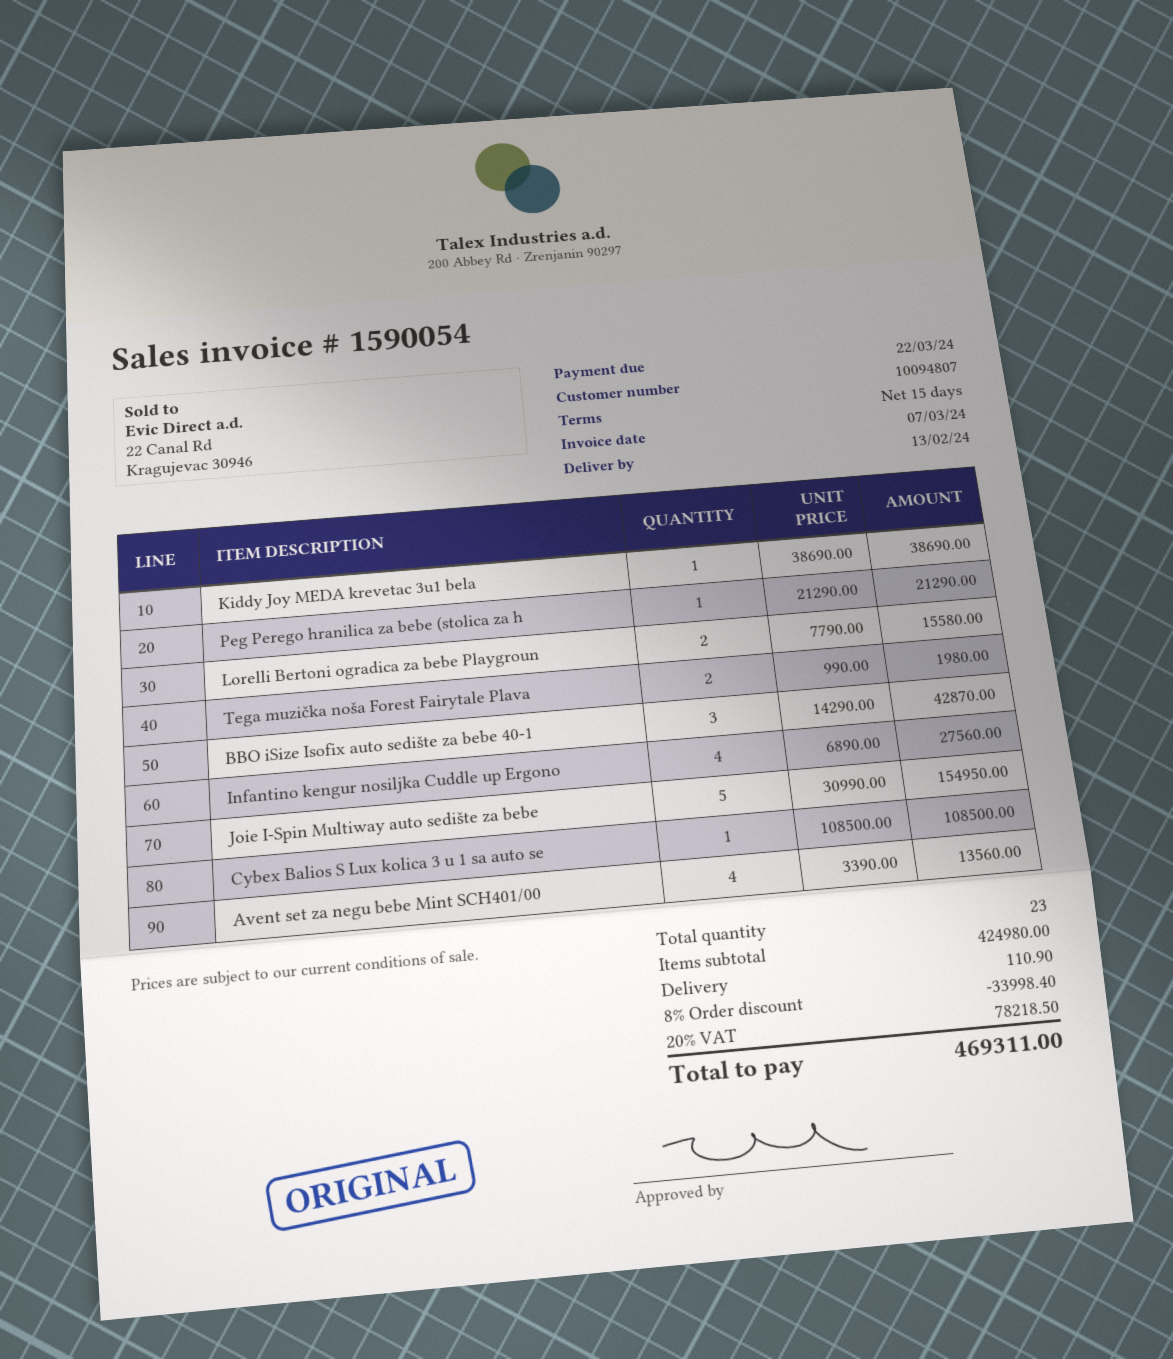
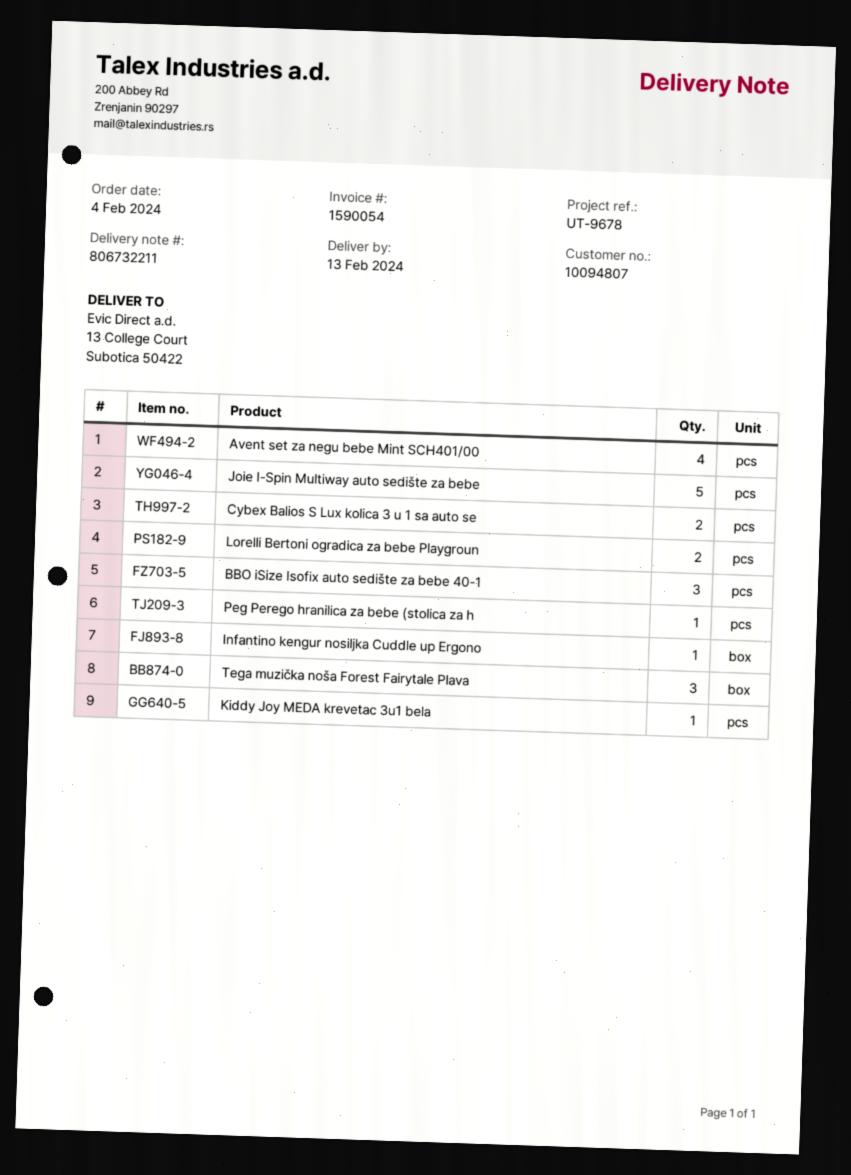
Tega muzička noša Forest Fairytale Plava: 2 -> 3
Infantino kengur nosiljka Cuddle up Ergono: 4 -> 1
Cybex Balios S Lux kolica 3 u 1 sa auto se: 1 -> 2

